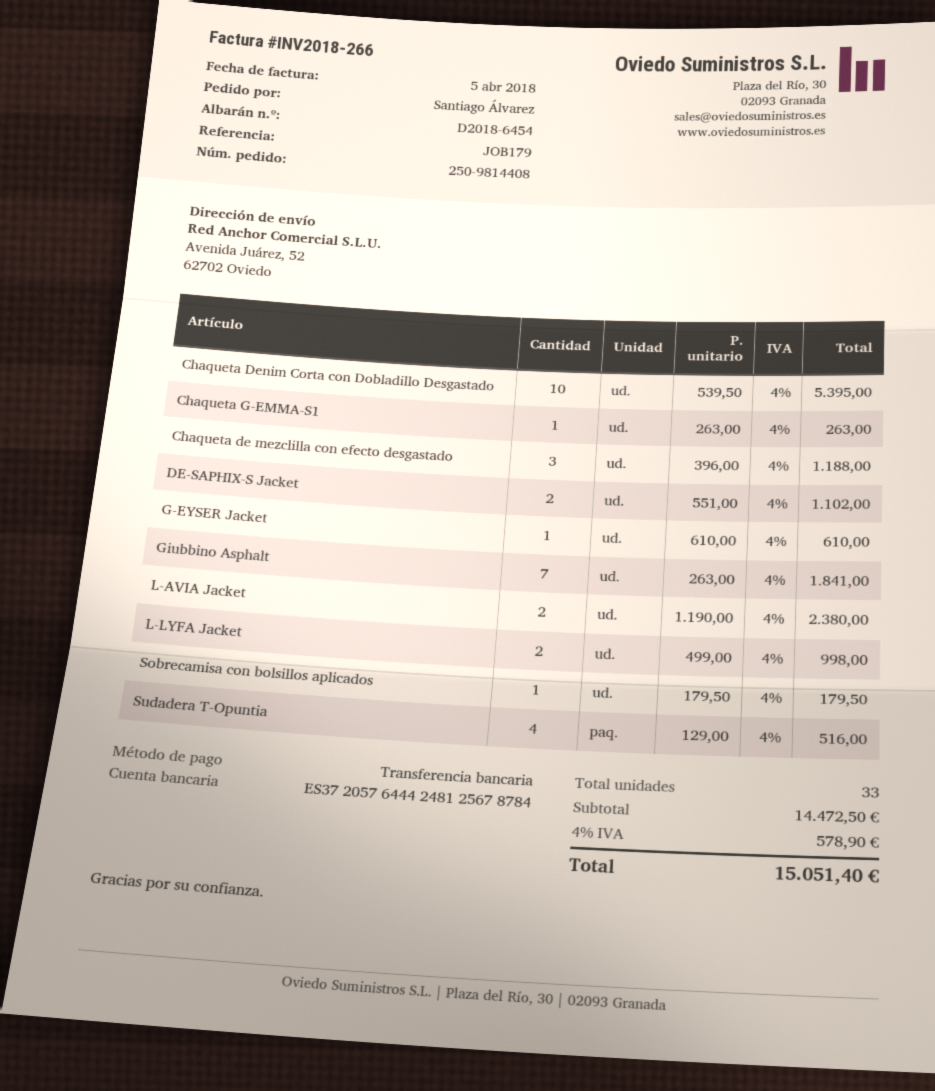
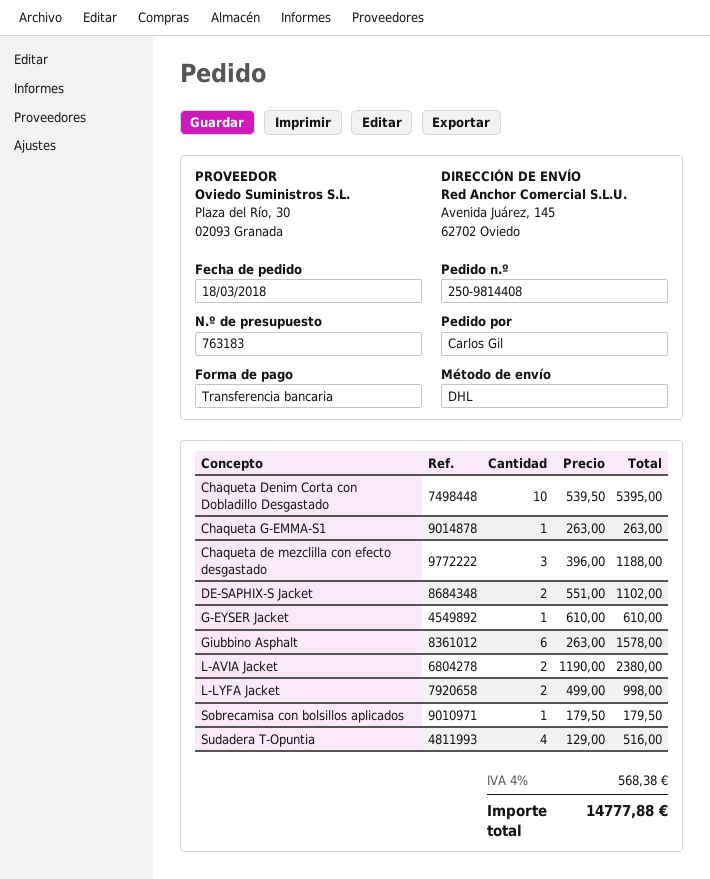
ordered by: Santiago Álvarez -> Carlos Gil
ship to: Avenida Juárez, 52, 62702 Oviedo -> Avenida Juárez, 145, 62702 Oviedo
Giubbino Asphalt: 7 x 263.00 = 1841.00 -> 6 x 263.00 = 1578.00
tax: 4% = 578.90 -> 4% = 568.38
total: 15051.40 -> 14777.88

